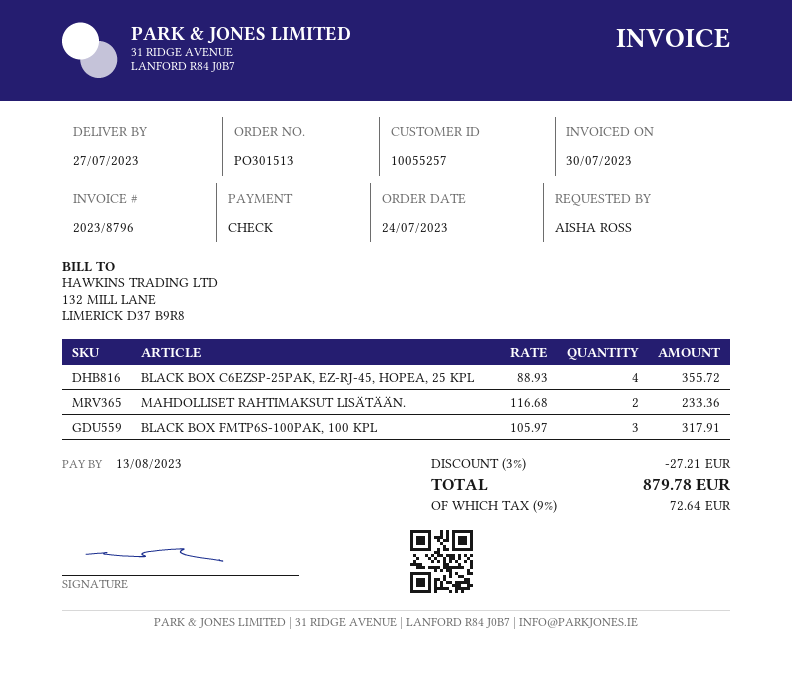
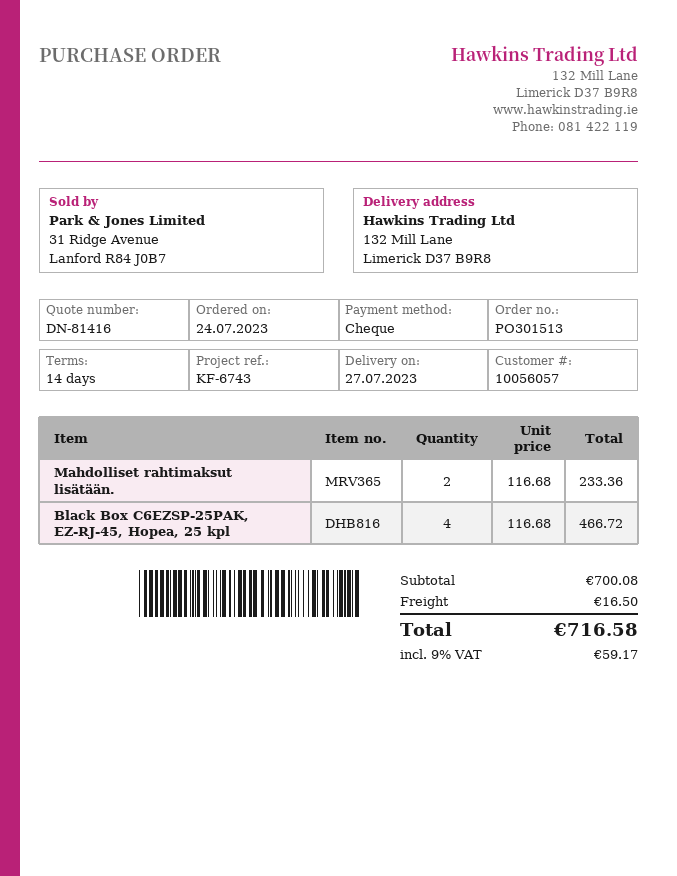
customer number: 10055257 -> 10056057
BLACK BOX C6EZSP-25PAK, EZ-RJ-45, HOPEA, 25 KPL: 4 x 88.93 = 355.72 -> 4 x 116.68 = 466.72
BLACK BOX FMTP6S-100PAK, 100 KPL: 3 x 105.97 = 317.91 -> none
discount: 3% = 27.21 -> none
shipping: none -> 16.50
tax: 9% = 72.64 -> 9% = 59.17
total: 879.78 -> 716.58

